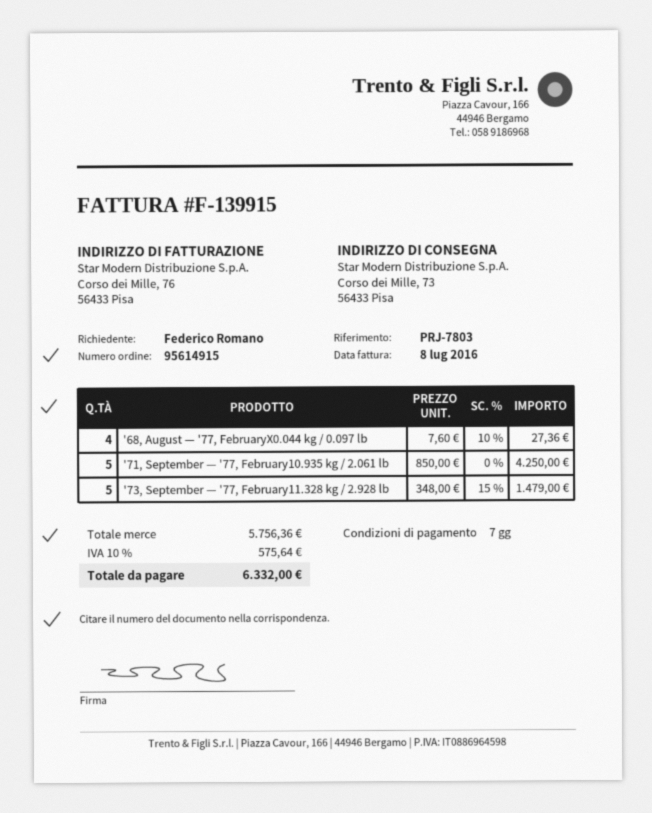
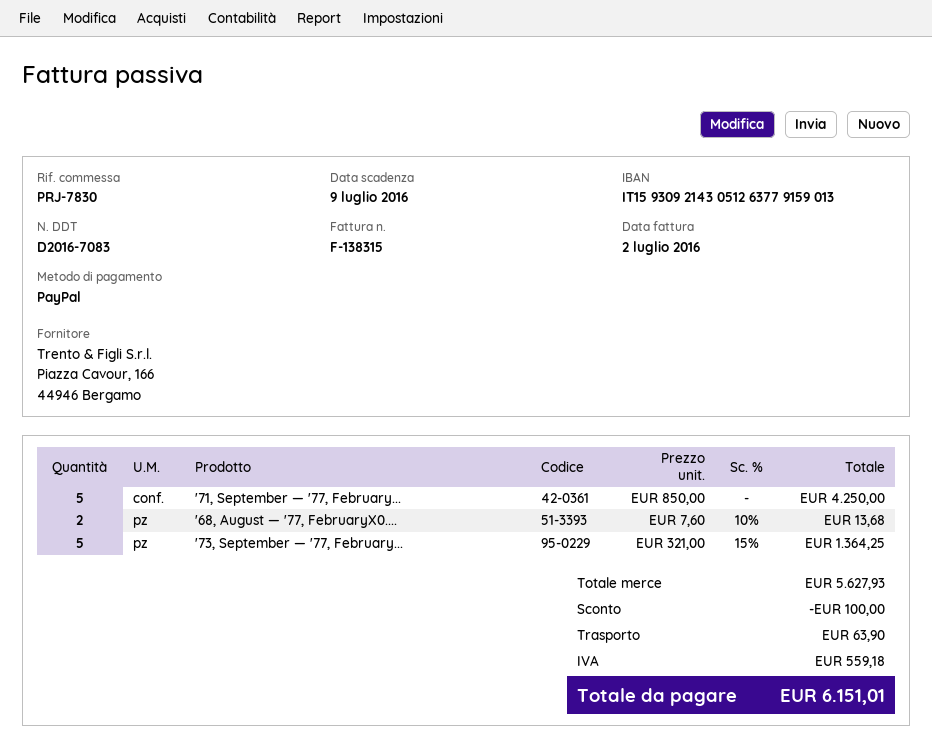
invoice number: F-139915 -> F-138315
invoice date: 2016-07-08 -> 2016-07-02
reference: PRJ-7803 -> PRJ-7830
'68, August — '77, FebruaryX0.044 kg / 0.097 lb: 4 x 7.60 - 10% = 27.36 -> 2 x 7.60 - 10% = 13.68
'73, September — '77, February11.328 kg / 2.928 lb: 5 x 348.00 - 15% = 1479.00 -> 5 x 321.00 - 15% = 1364.25
subtotal: 5756.36 -> 5627.93
discount: none -> 100.00
shipping: none -> 63.90
tax: 575.64 -> 559.18
total: 6332.00 -> 6151.01

